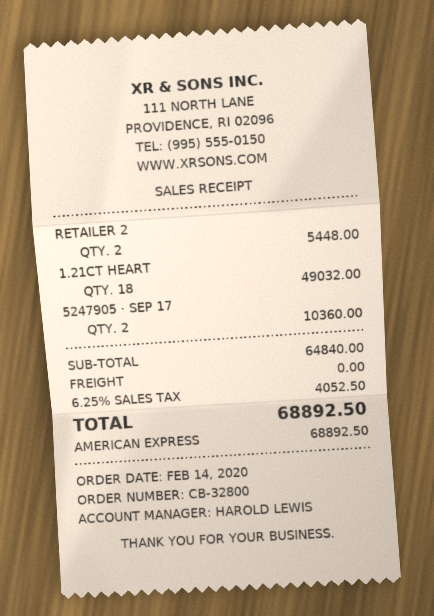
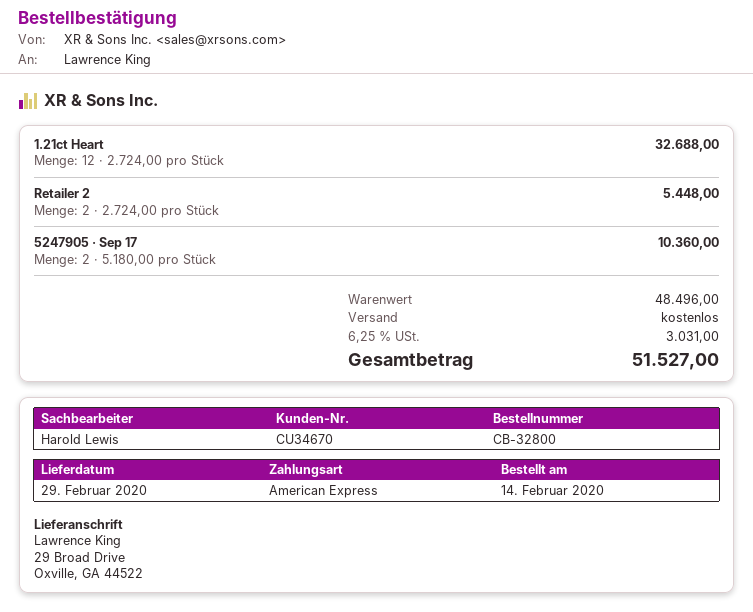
1.21CT HEART: 18 for 49032.00 -> 12 for 32688.00
subtotal: 64840.00 -> 48496.00
tax: 6.25% = 4052.50 -> 6.25% = 3031.00
total: 68892.50 -> 51527.00

